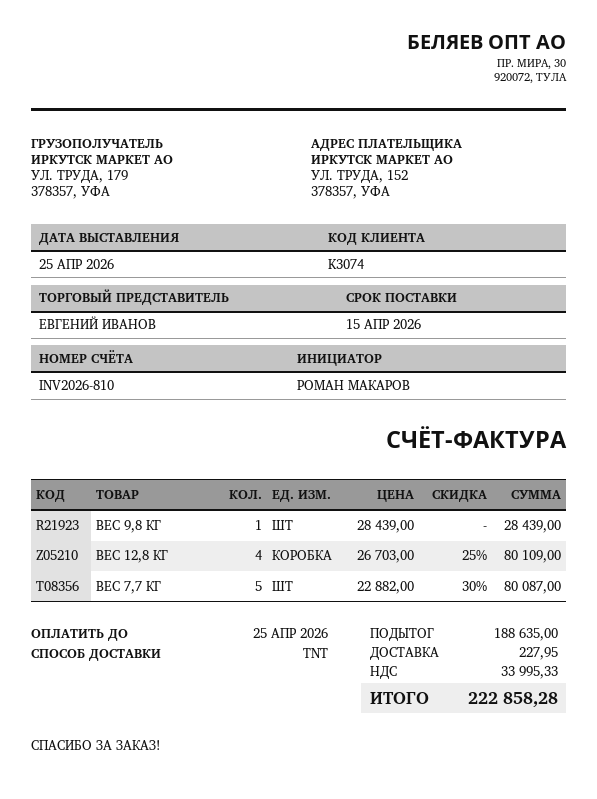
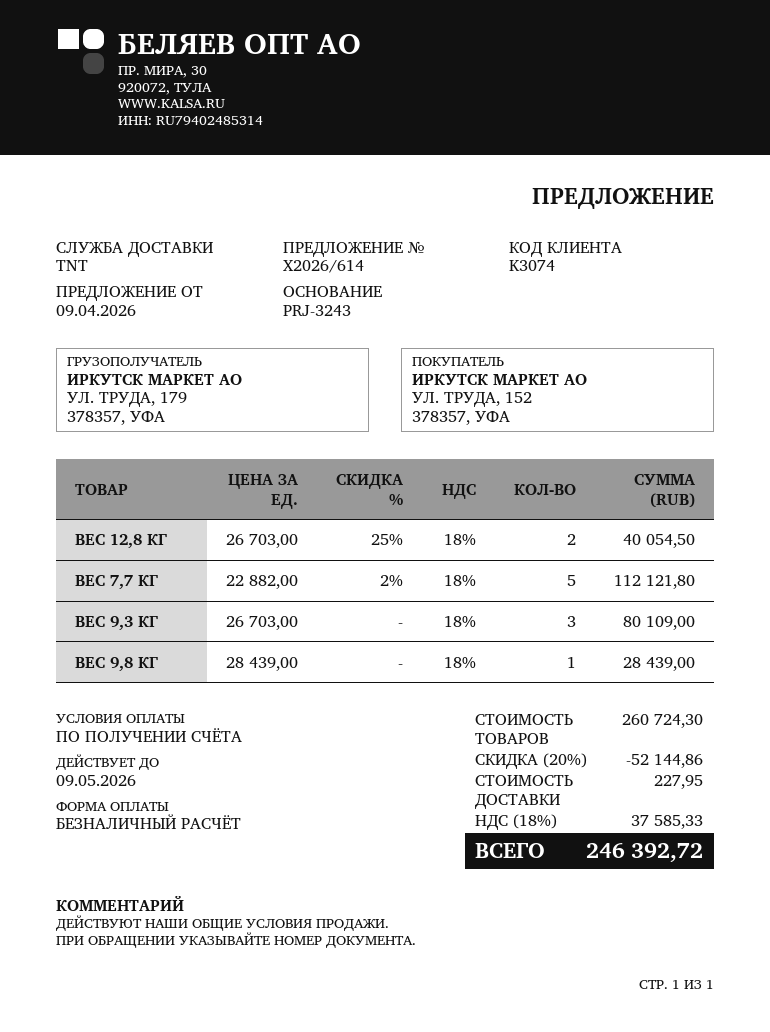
ВЕС 12,8 КГ: 4 x 26703.00 - 25% = 80109.00 -> 2 x 26703.00 - 25% = 40054.50
ВЕС 7,7 КГ: 5 x 22882.00 - 30% = 80087.00 -> 5 x 22882.00 - 2% = 112121.80
ВЕС 9,3 КГ: none -> 3 x 26703.00 = 80109.00
subtotal: 188635.00 -> 260724.30
discount: none -> 20% = 52144.86
tax: 33995.33 -> 37585.33
total: 222858.28 -> 246392.72

